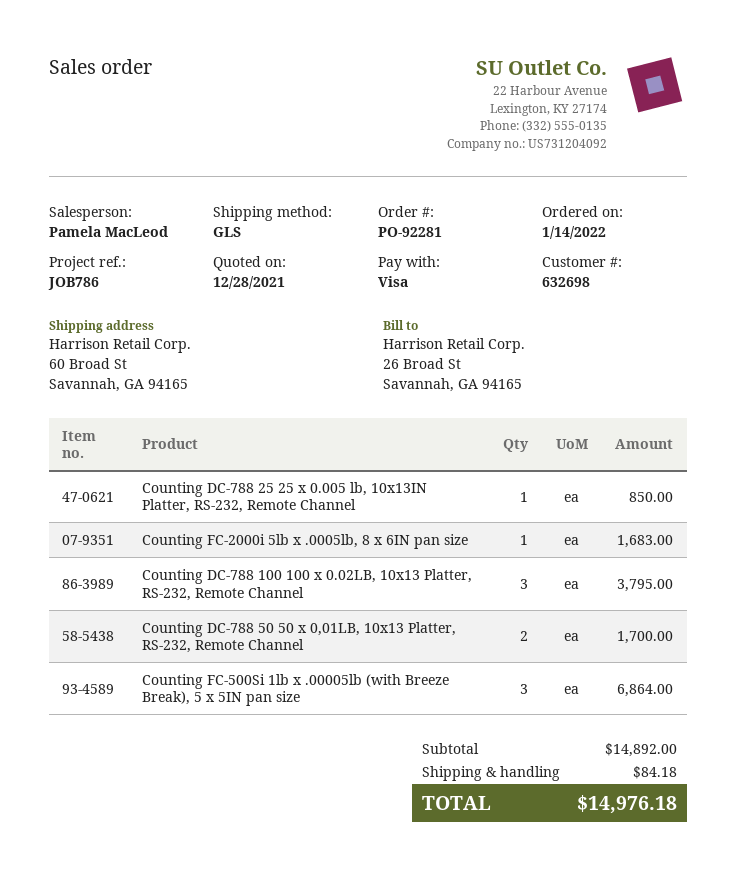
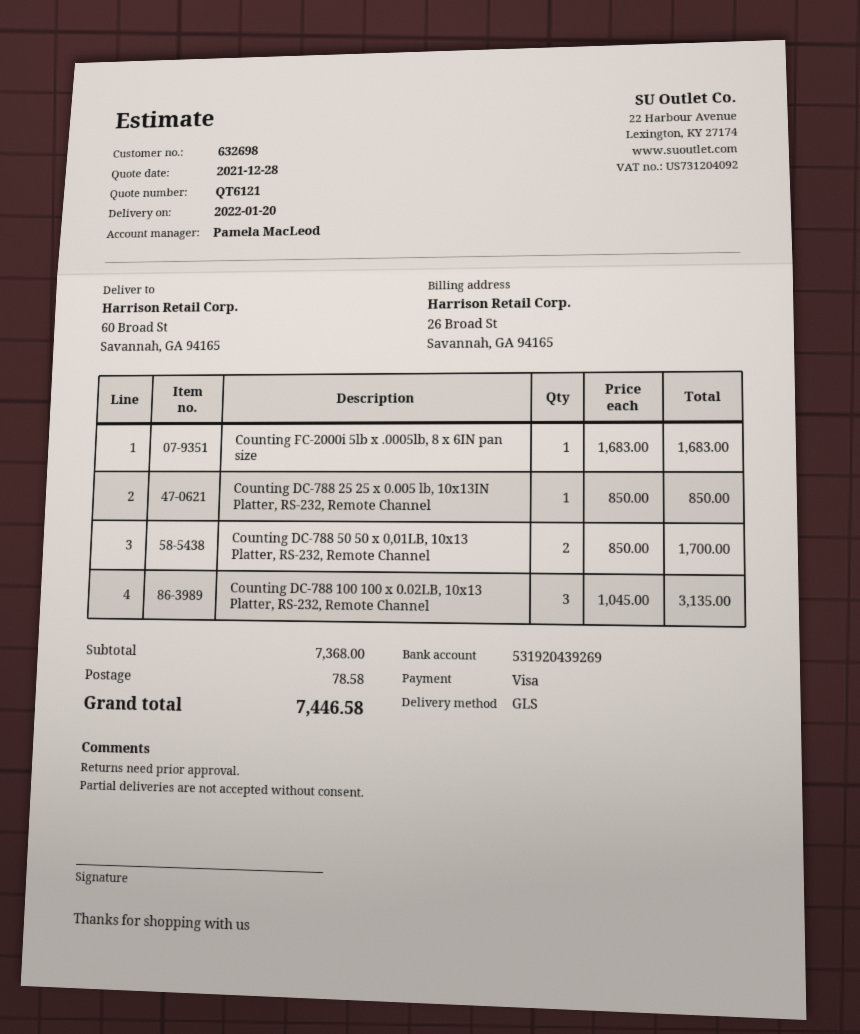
Counting DC-788 100 100 x 0.02LB, 10x13 Platter, RS-232, Remote Channel: 3 for 3795.00 -> 3 for 3135.00
Counting FC-500Si 1lb x .00005lb (with Breeze Break), 5 x 5IN pan size: 3 for 6864.00 -> none
subtotal: 14892.00 -> 7368.00
shipping: 84.18 -> 78.58
total: 14976.18 -> 7446.58

